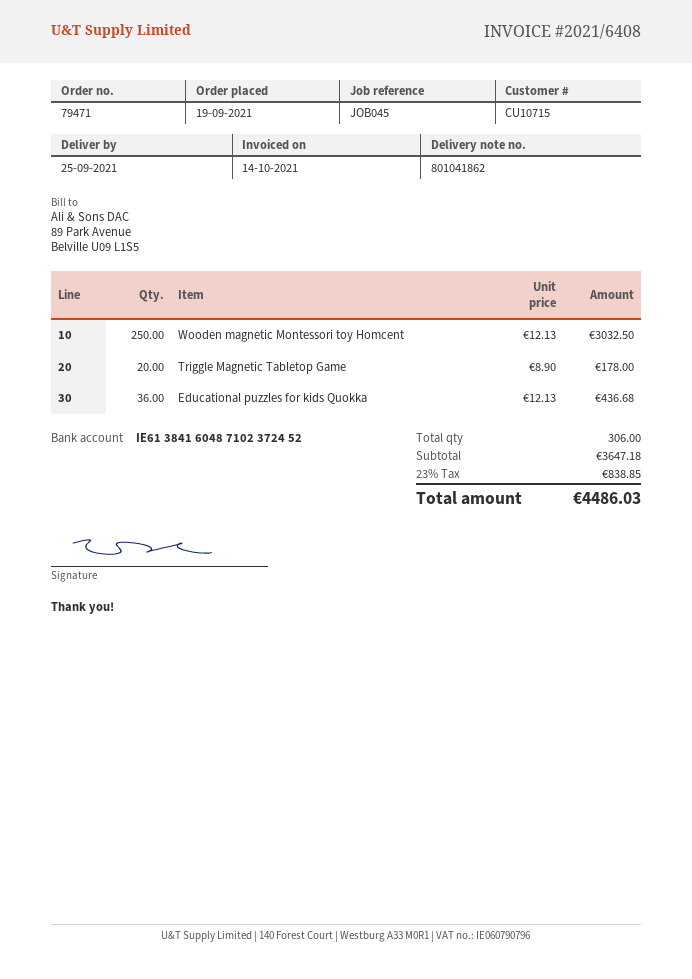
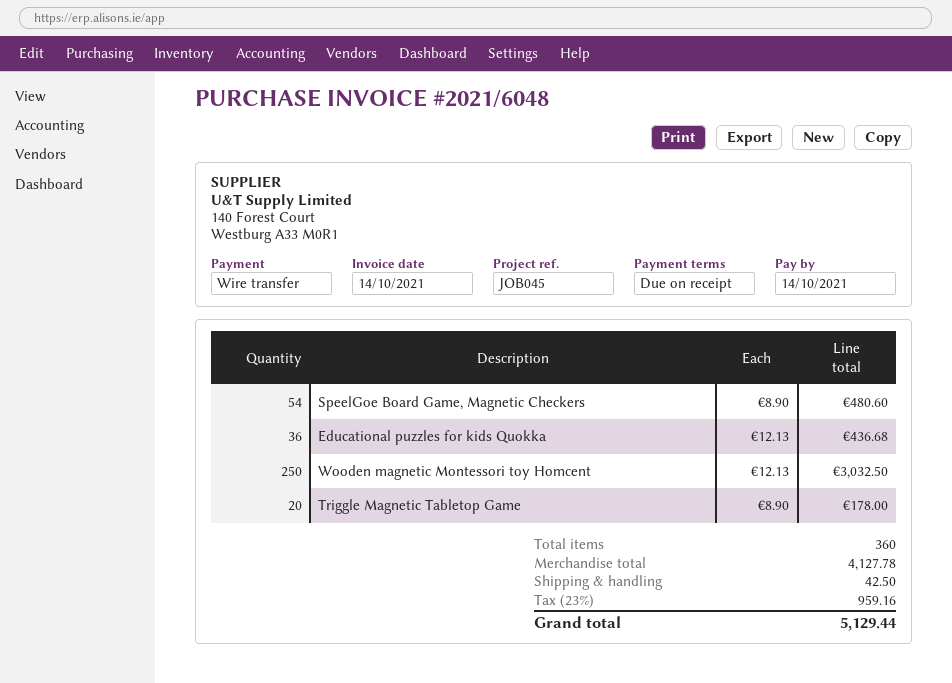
invoice number: 2021/6408 -> 2021/6048
SpeelGoe Board Game, Magnetic Checkers: none -> 54 x 8.90 = 480.60
total quantity: 306 -> 360
subtotal: 3647.18 -> 4127.78
shipping: none -> 42.50
tax: 23% = 838.85 -> 23% = 959.16
total: 4486.03 -> 5129.44

